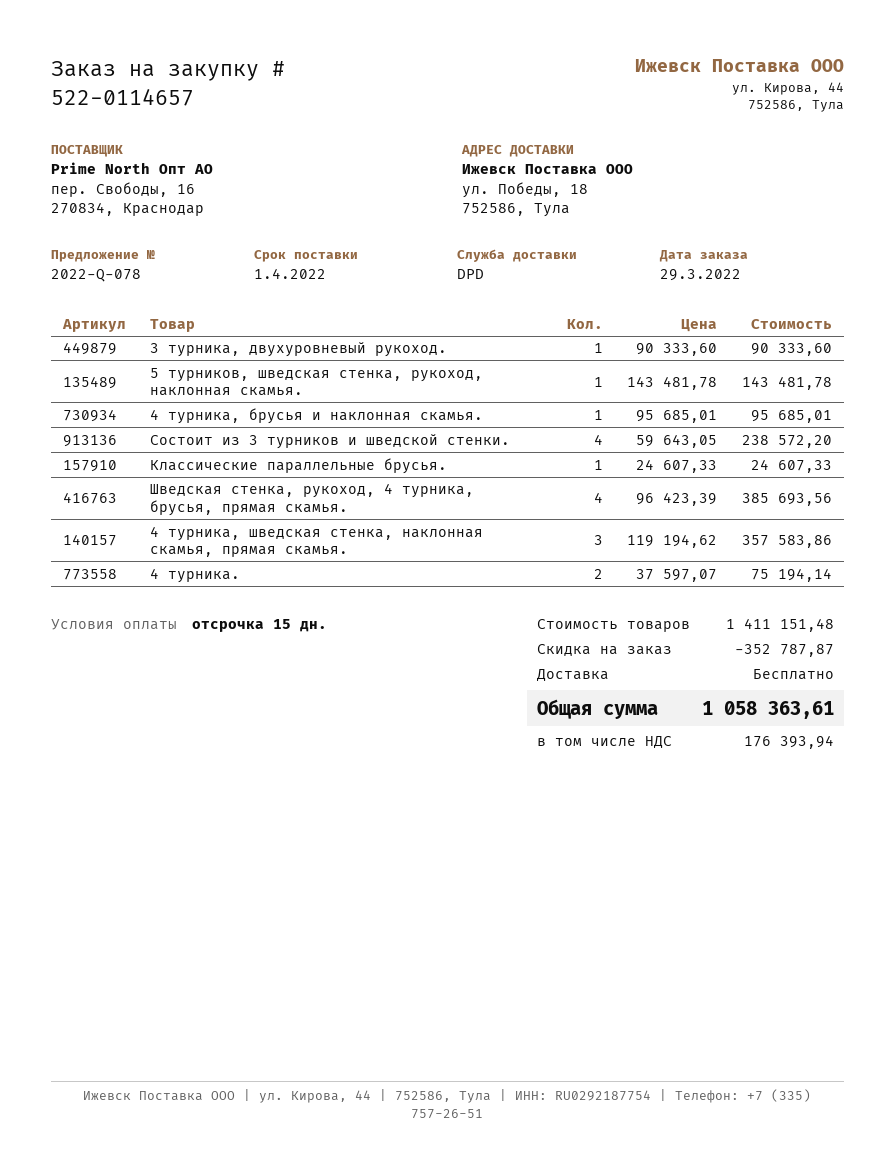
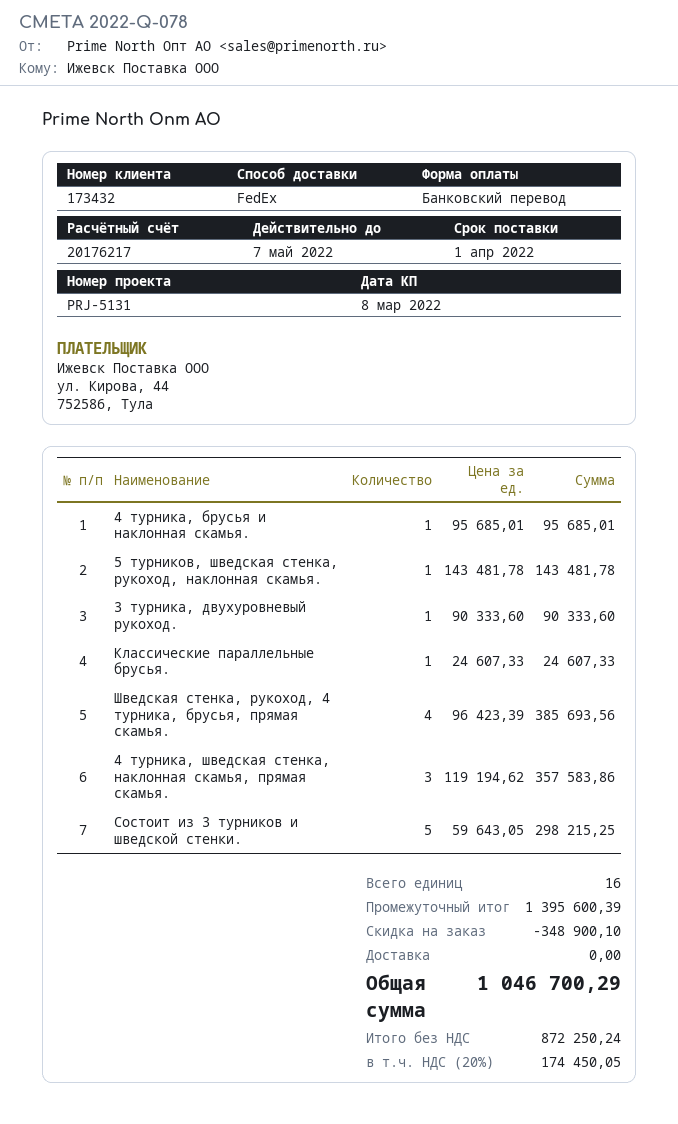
shipping method: DPD -> FedEx
Состоит из 3 турников и шведской стенки.: 4 x 59643.05 = 238572.20 -> 5 x 59643.05 = 298215.25
4 турника.: 2 x 37597.07 = 75194.14 -> none
subtotal: 1411151.48 -> 1395600.39
discount: 352787.87 -> 348900.10
tax: 176393.94 -> 174450.05
total: 1058363.61 -> 1046700.29

